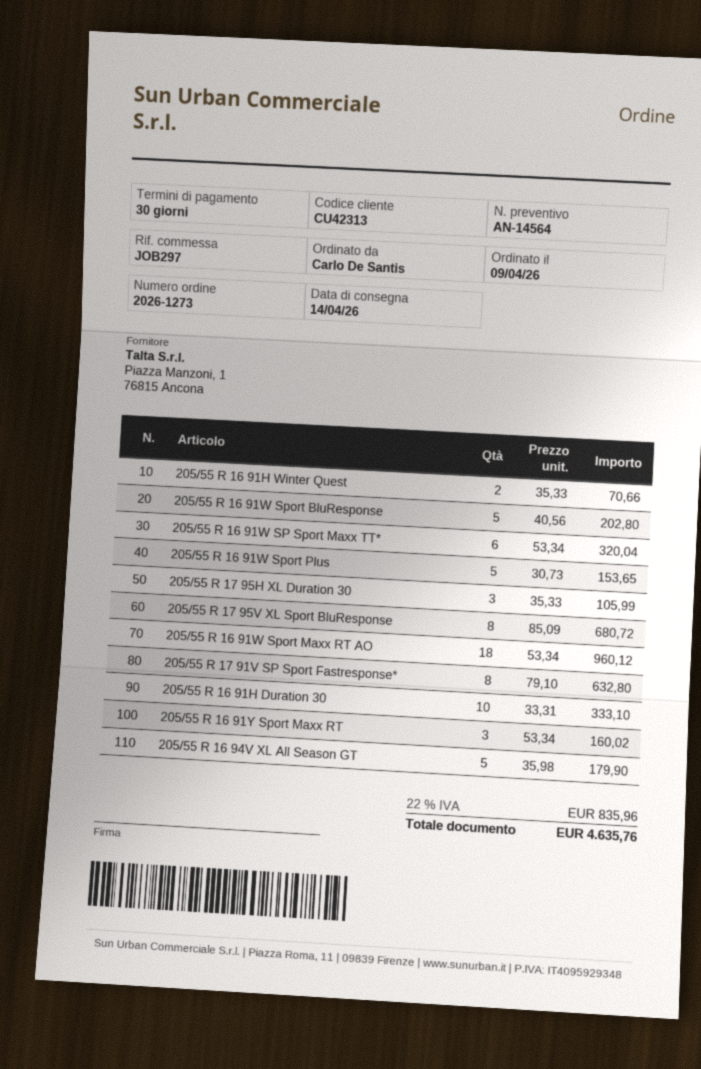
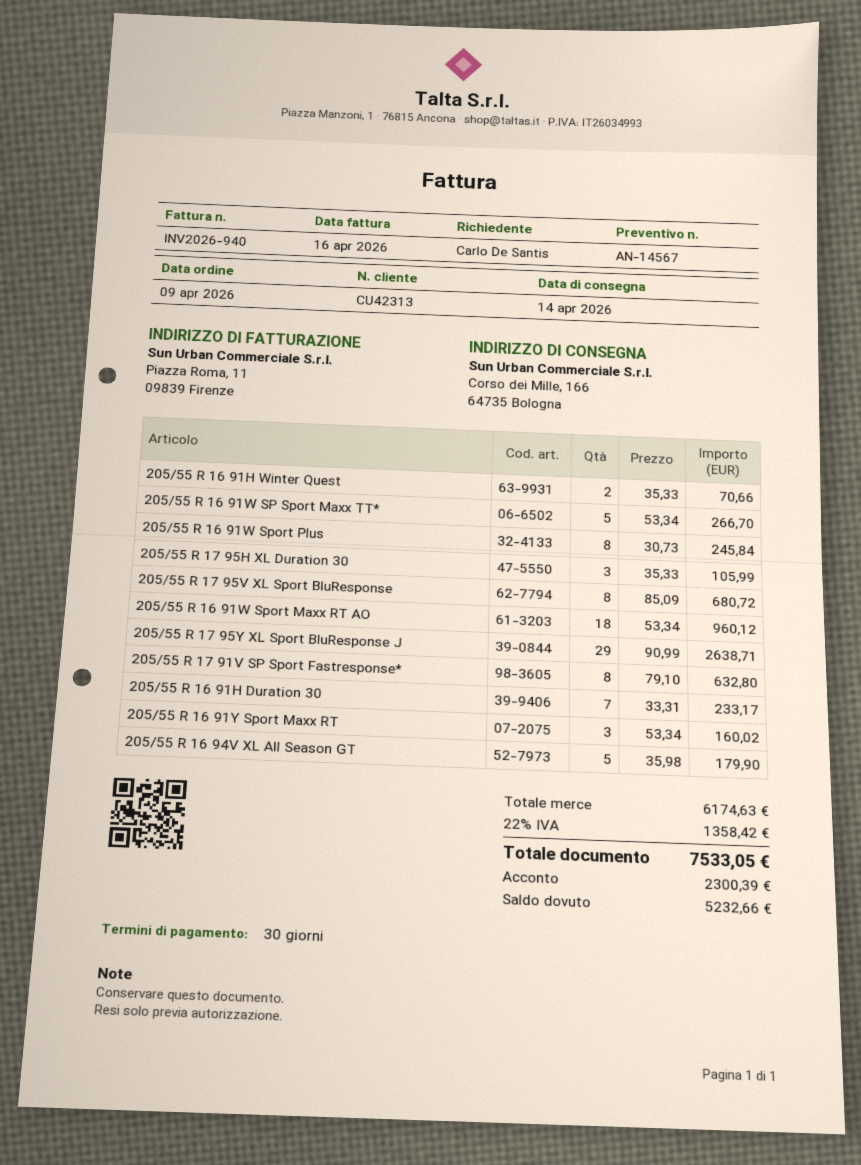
quote number: AN-14564 -> AN-14567
205/55 R 16 91W Sport BluResponse: 5 x 40.56 = 202.80 -> none
205/55 R 16 91W SP Sport Maxx TT*: 6 x 53.34 = 320.04 -> 5 x 53.34 = 266.70
205/55 R 16 91W Sport Plus: 5 x 30.73 = 153.65 -> 8 x 30.73 = 245.84
205/55 R 16 91H Duration 30: 10 x 33.31 = 333.10 -> 7 x 33.31 = 233.17
205/55 R 17 95Y XL Sport BluResponse J: none -> 29 x 90.99 = 2638.71
tax: 22% = 835.96 -> 22% = 1358.42
total: 4635.76 -> 7533.05

